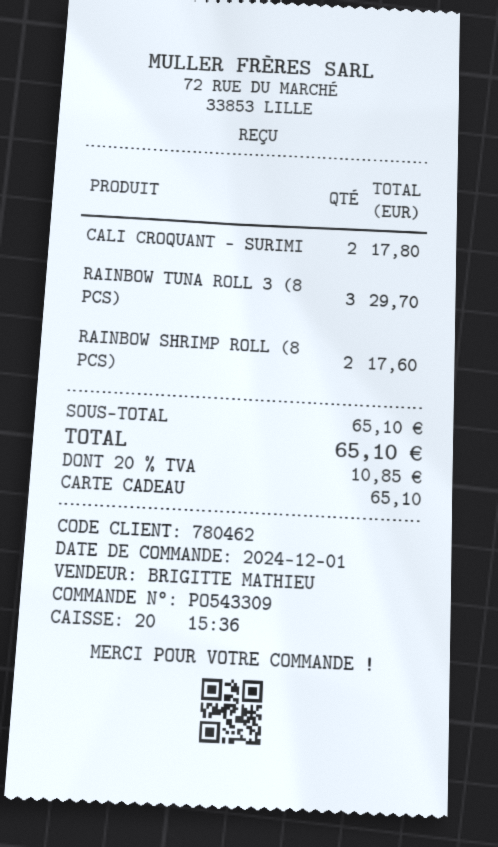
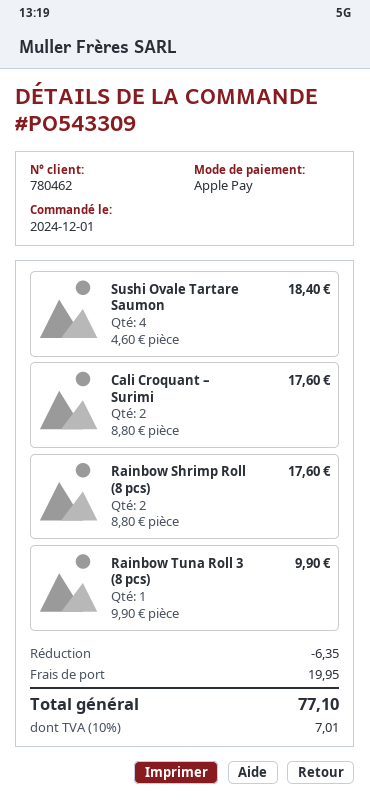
payment method: gift card -> Apple Pay
CALI CROQUANT – SURIMI: 2 for 17.80 -> 2 for 17.60
RAINBOW TUNA ROLL 3 (8 PCS): 3 for 29.70 -> 1 for 9.90
Sushi Ovale Tartare Saumon: none -> 4 for 18.40
discount: none -> 6.35
shipping: none -> 19.95
tax: 20% = 10.85 -> 10% = 7.01
total: 65.10 -> 77.10

